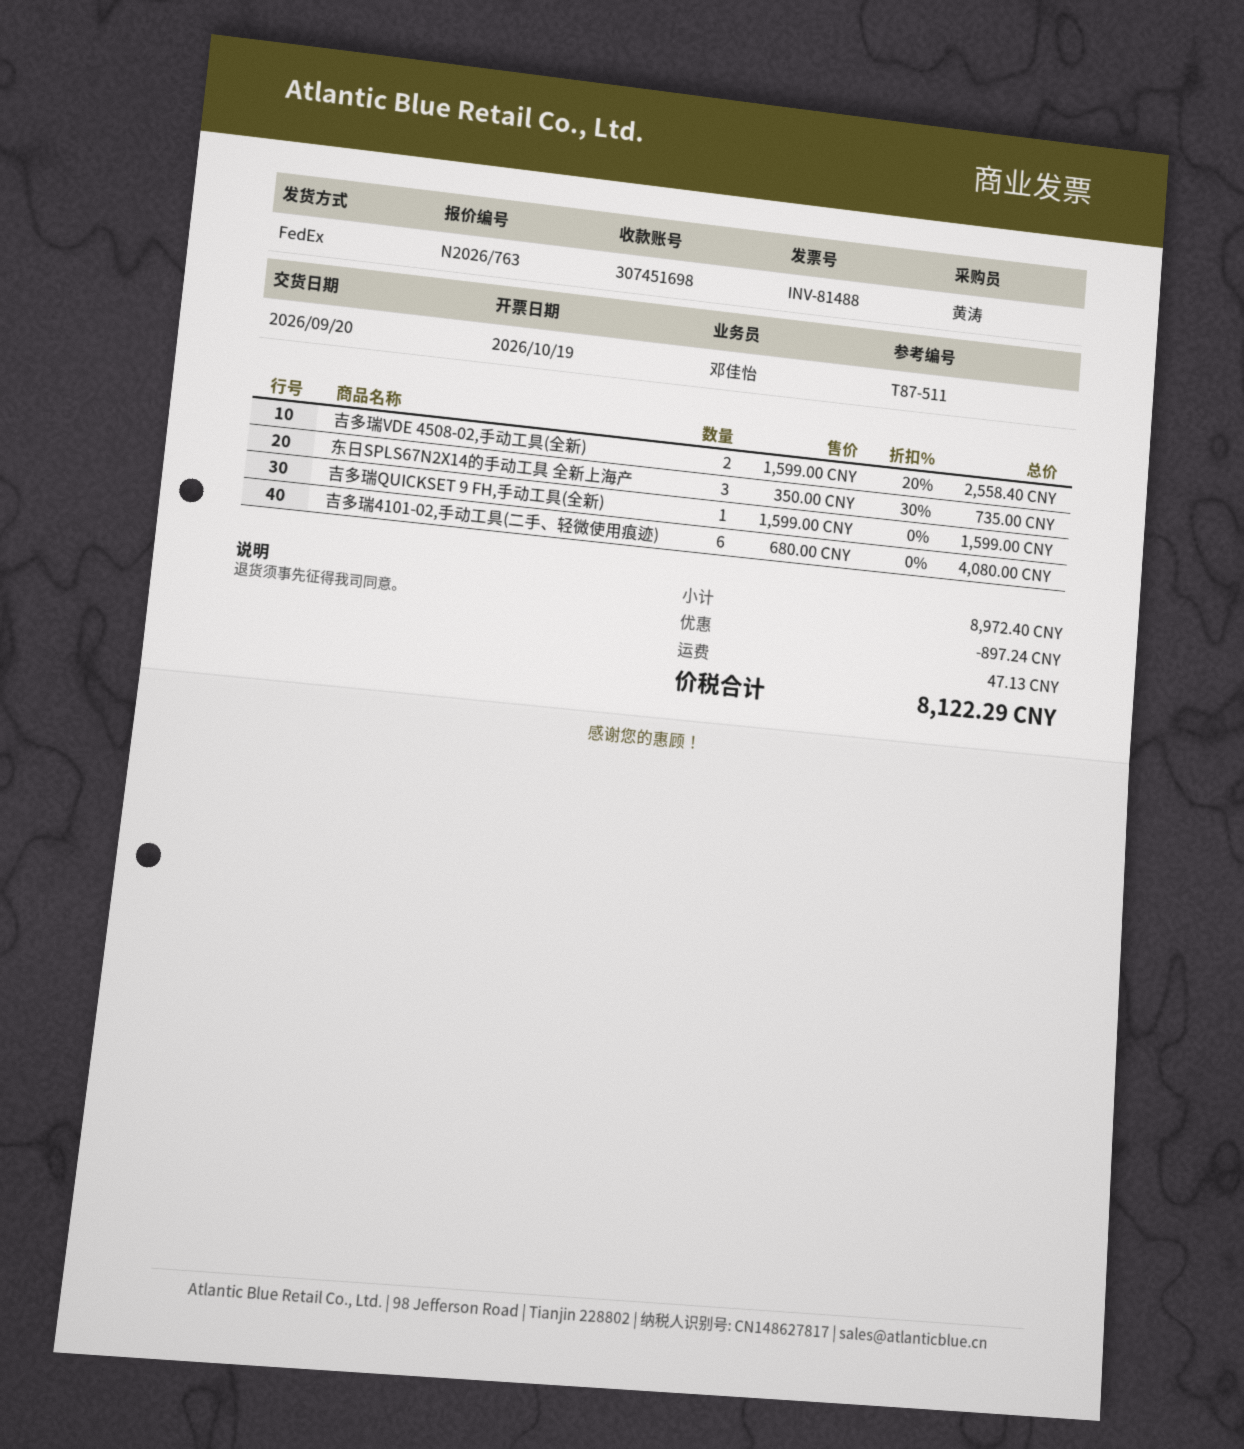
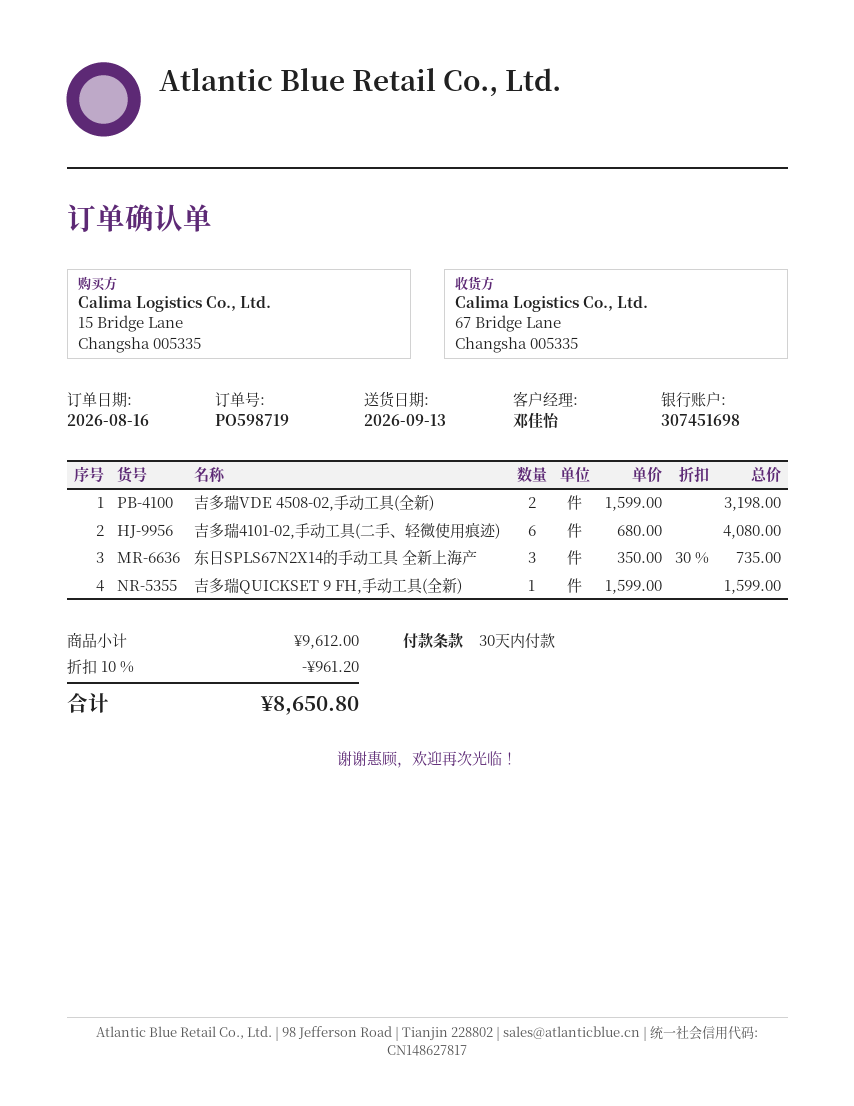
delivery date: 2026-09-20 -> 2026-09-13
吉多瑞VDE 4508-02,手动工具(全新): 2 x 1599.00 - 20% = 2558.40 -> 2 x 1599.00 = 3198.00
subtotal: 8972.40 -> 9612.00
discount: 897.24 -> 961.20
shipping: 47.13 -> none
total: 8122.29 -> 8650.80

